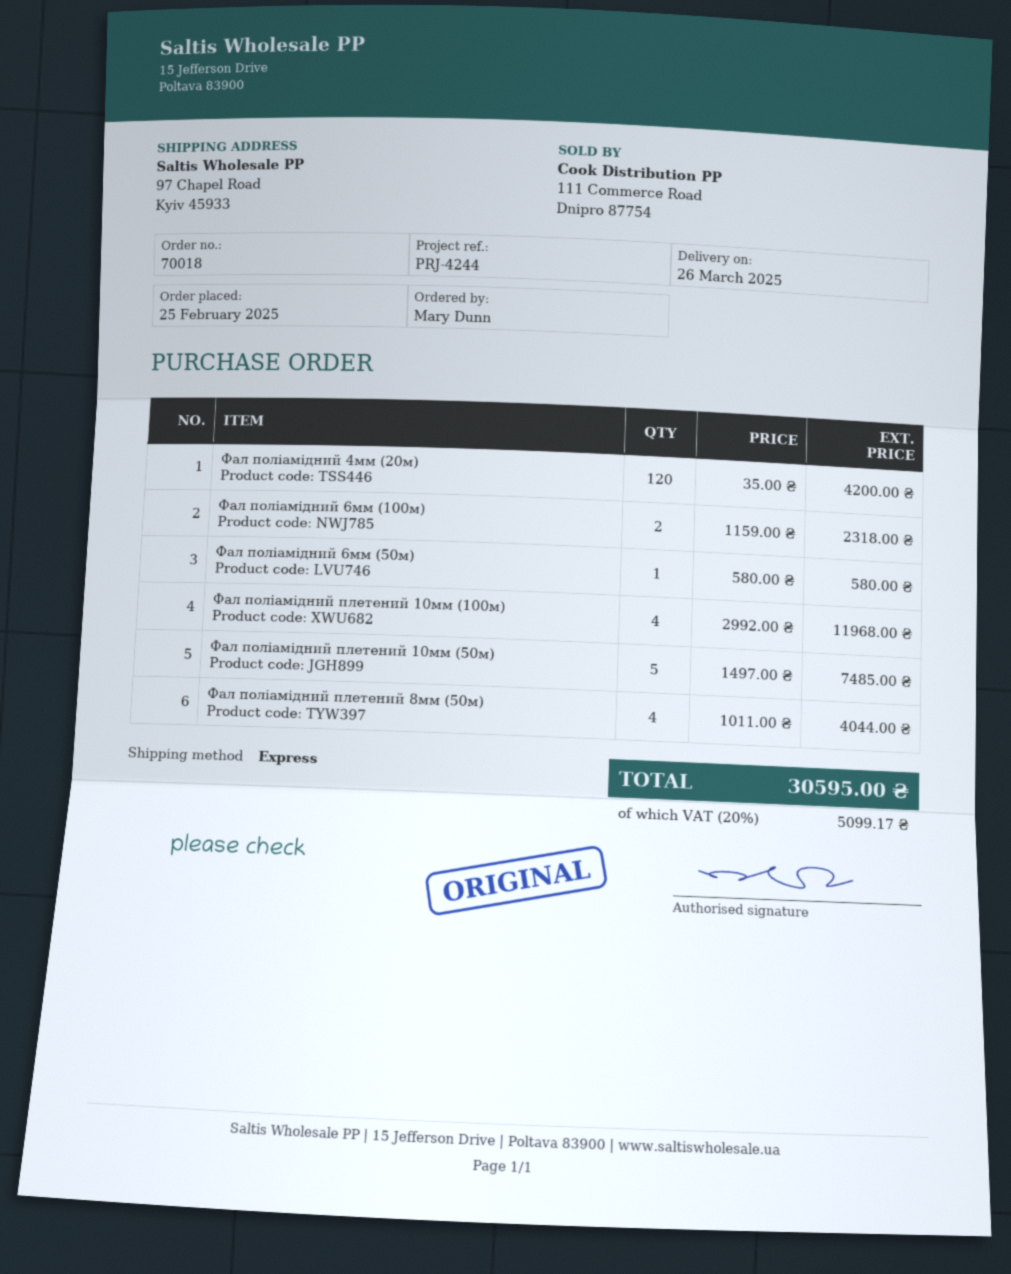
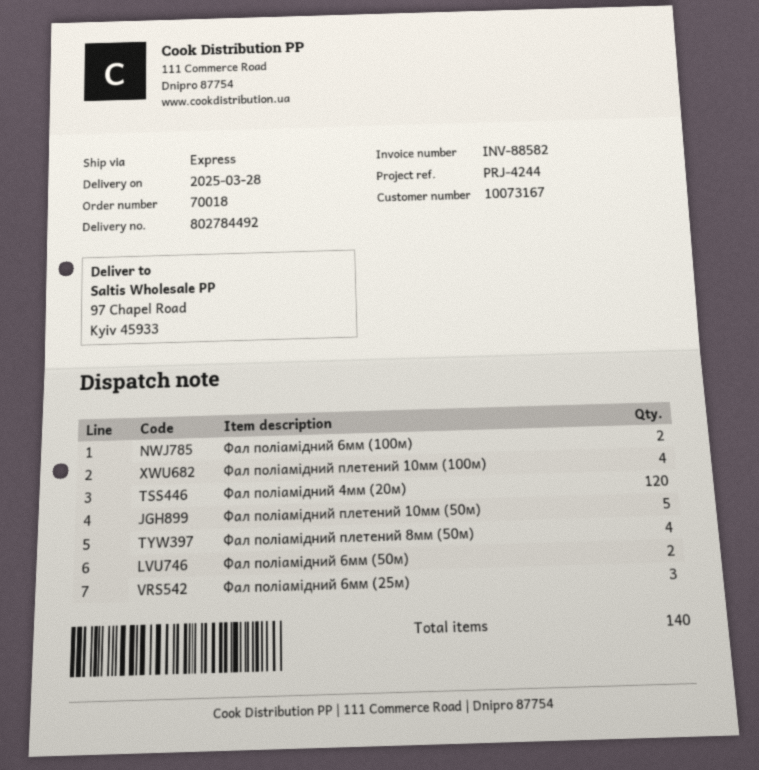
delivery date: 2025-03-26 -> 2025-03-28
Фал поліамідний 6мм (50м): 1 -> 2
Фал поліамідний 6мм (25м): none -> 3

